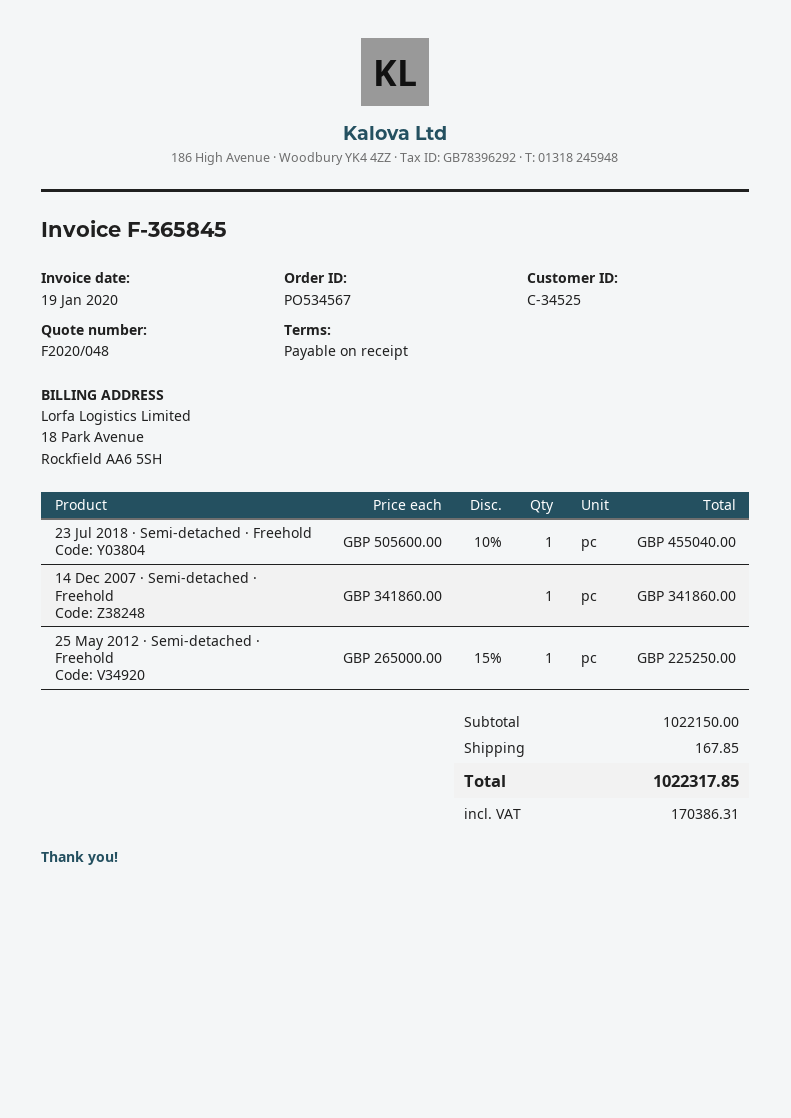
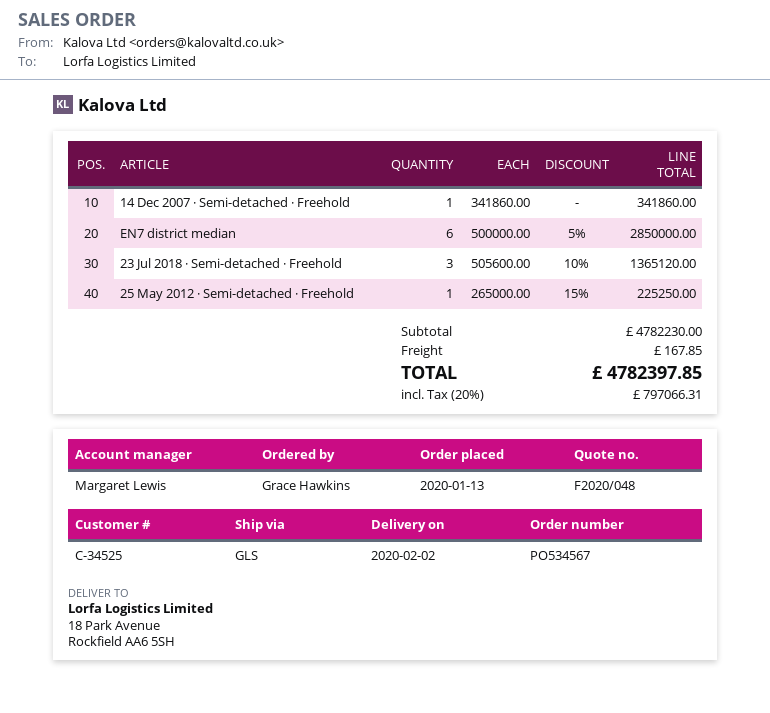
23 Jul 2018 · Semi-detached · Freehold: 1 x 505600.00 - 10% = 455040.00 -> 3 x 505600.00 - 10% = 1365120.00
EN7 district median: none -> 6 x 500000.00 - 5% = 2850000.00
subtotal: 1022150.00 -> 4782230.00
tax: 170386.31 -> 797066.31
total: 1022317.85 -> 4782397.85

